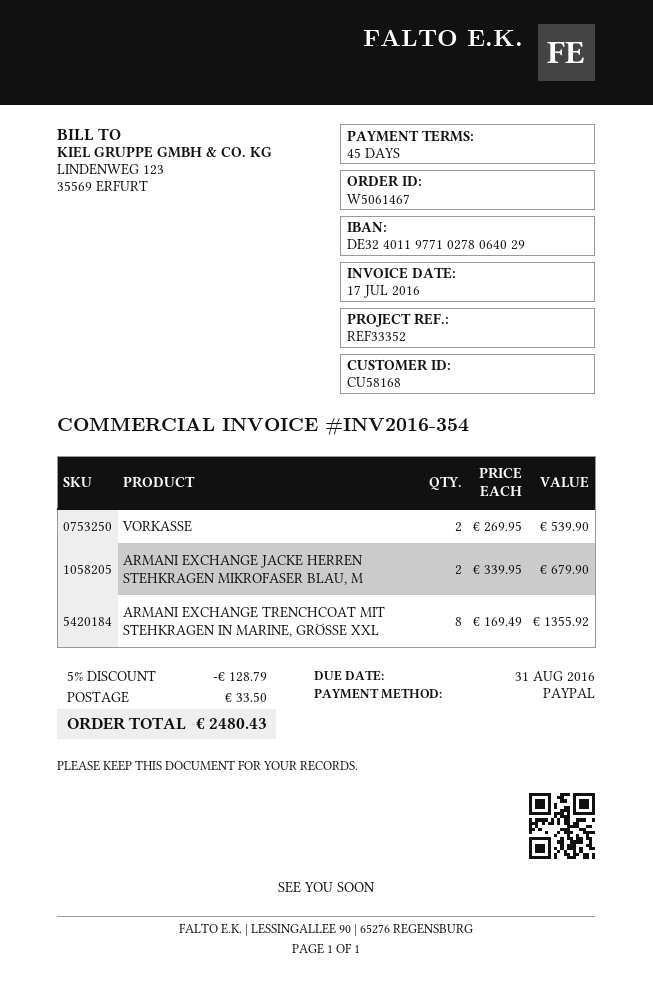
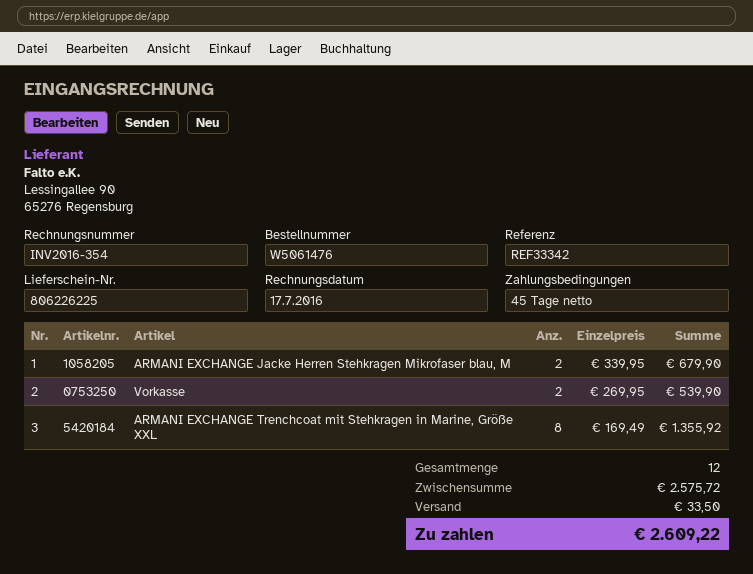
order number: W5061467 -> W5061476
reference: REF33352 -> REF33342
discount: 5% = 128.79 -> none
total: 2480.43 -> 2609.22

